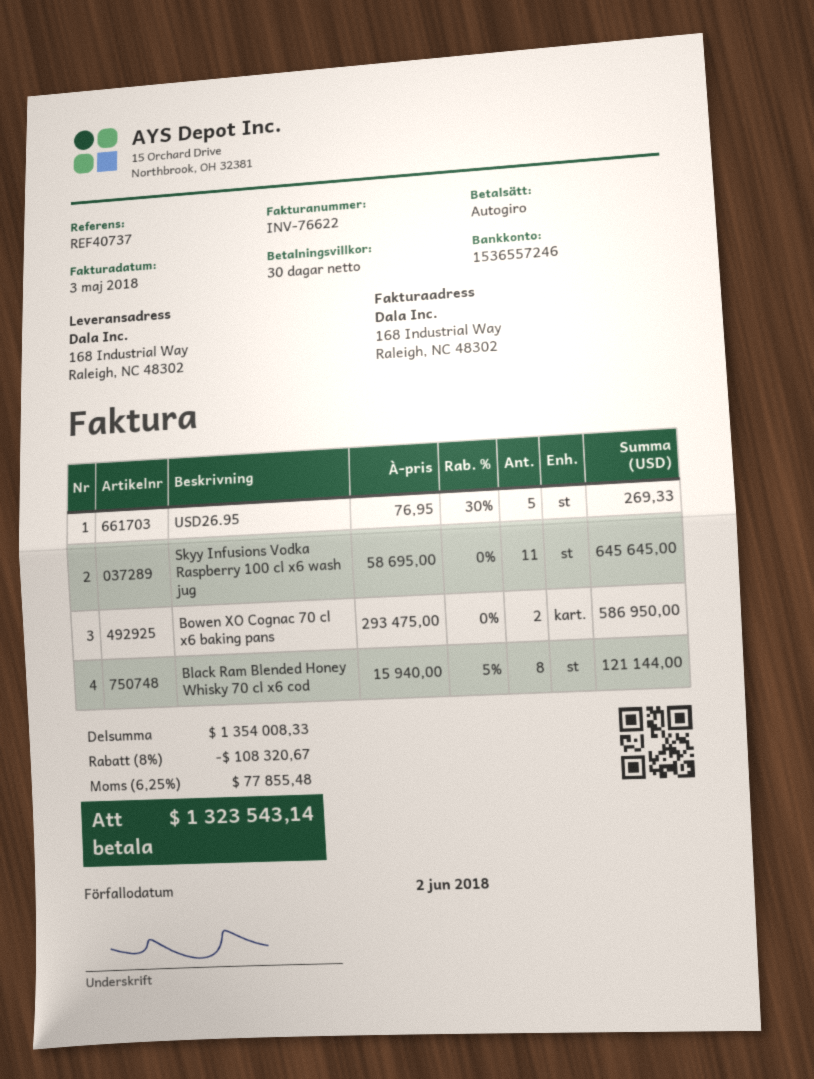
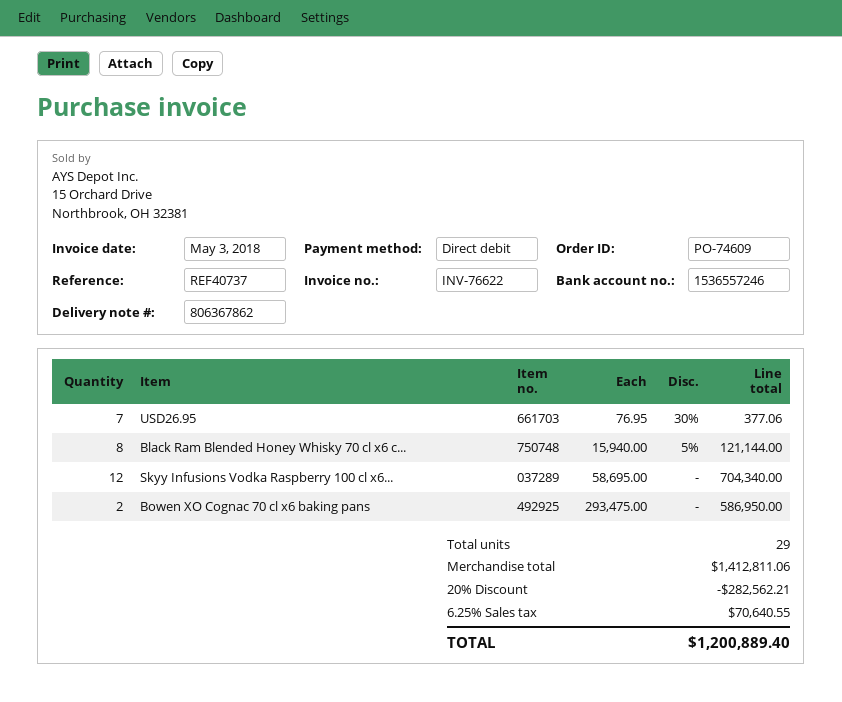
USD26.95: 5 x 76.95 - 30% = 269.33 -> 7 x 76.95 - 30% = 377.06
Skyy Infusions Vodka Raspberry 100 cl x6 wash jug: 11 x 58695.00 = 645645.00 -> 12 x 58695.00 = 704340.00
subtotal: 1354008.33 -> 1412811.06
discount: 8% = 108320.67 -> 20% = 282562.21
tax: 6.25% = 77855.48 -> 6.25% = 70640.55
total: 1323543.14 -> 1200889.40

